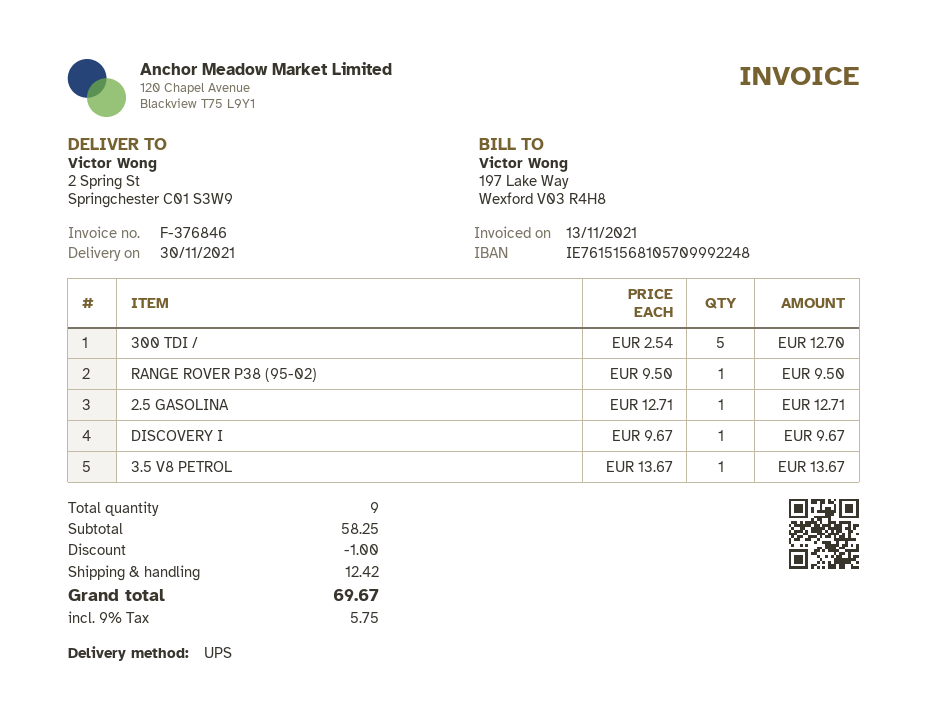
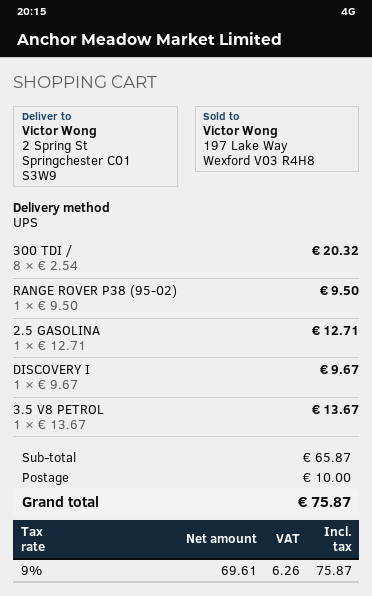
300 TDI /: 5 x 2.54 = 12.70 -> 8 x 2.54 = 20.32
subtotal: 58.25 -> 65.87
discount: 1.00 -> none
shipping: 12.42 -> 10.00
tax: 9% = 5.75 -> 9% = 6.26
total: 69.67 -> 75.87

